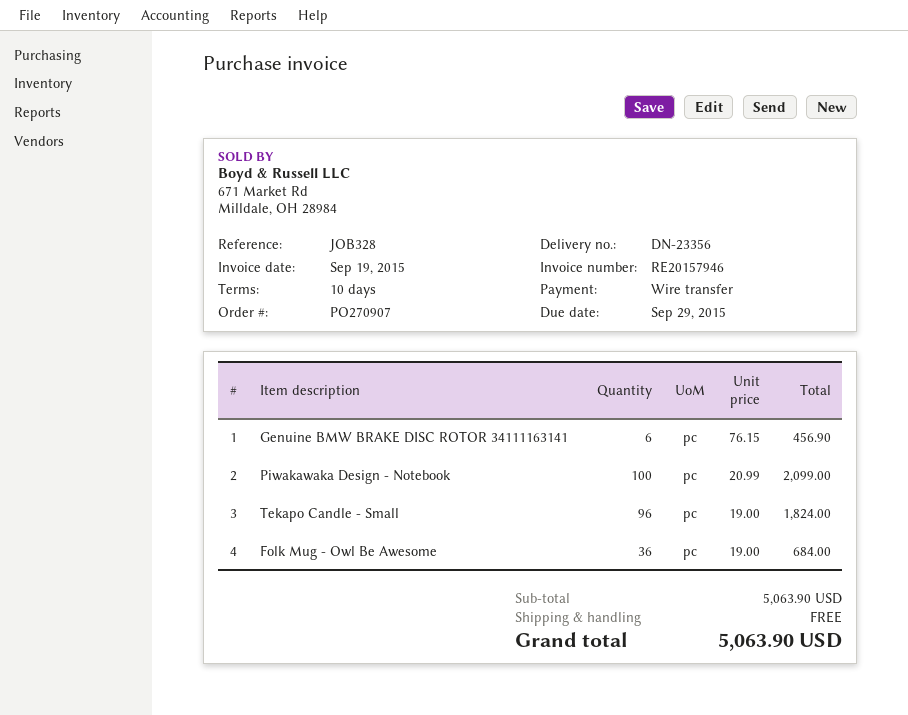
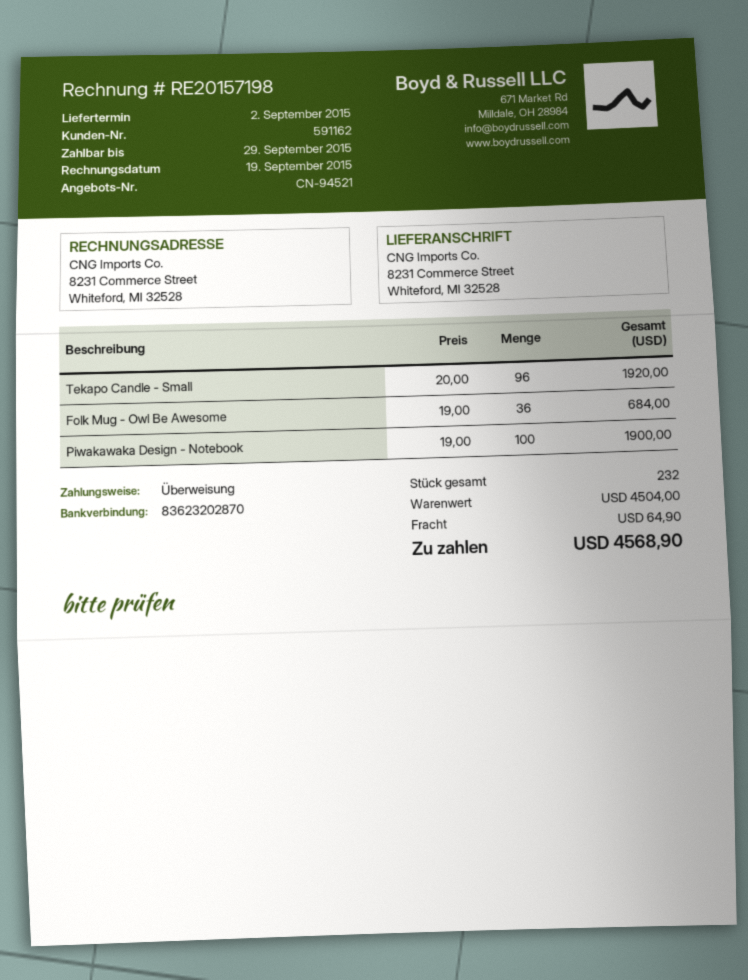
invoice number: RE20157946 -> RE20157198
Genuine BMW BRAKE DISC ROTOR 34111163141: 6 x 76.15 = 456.90 -> none
Piwakawaka Design - Notebook: 100 x 20.99 = 2099.00 -> 100 x 19.00 = 1900.00
Tekapo Candle - Small: 96 x 19.00 = 1824.00 -> 96 x 20.00 = 1920.00
subtotal: 5063.90 -> 4504.00
shipping: 0.00 -> 64.90
total: 5063.90 -> 4568.90

